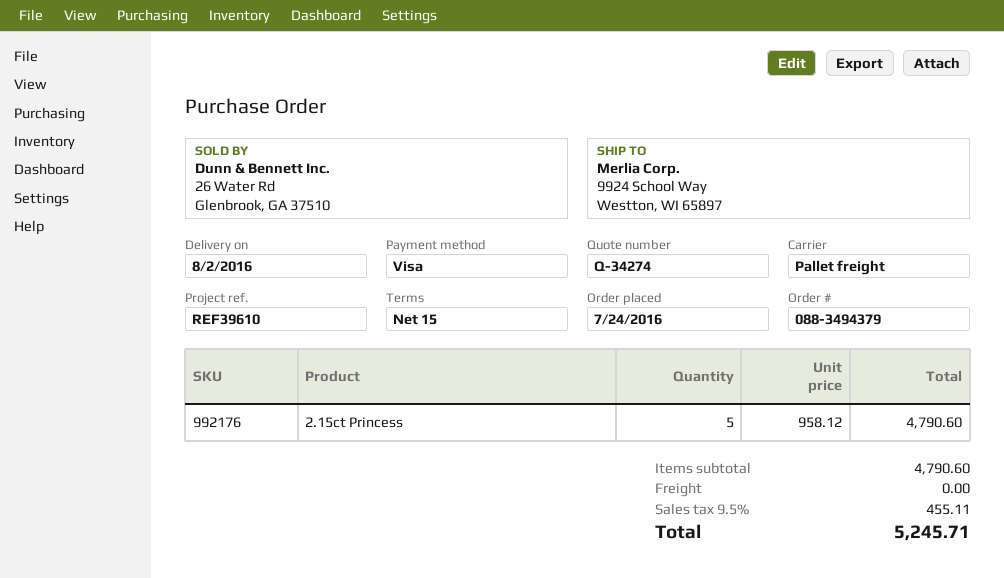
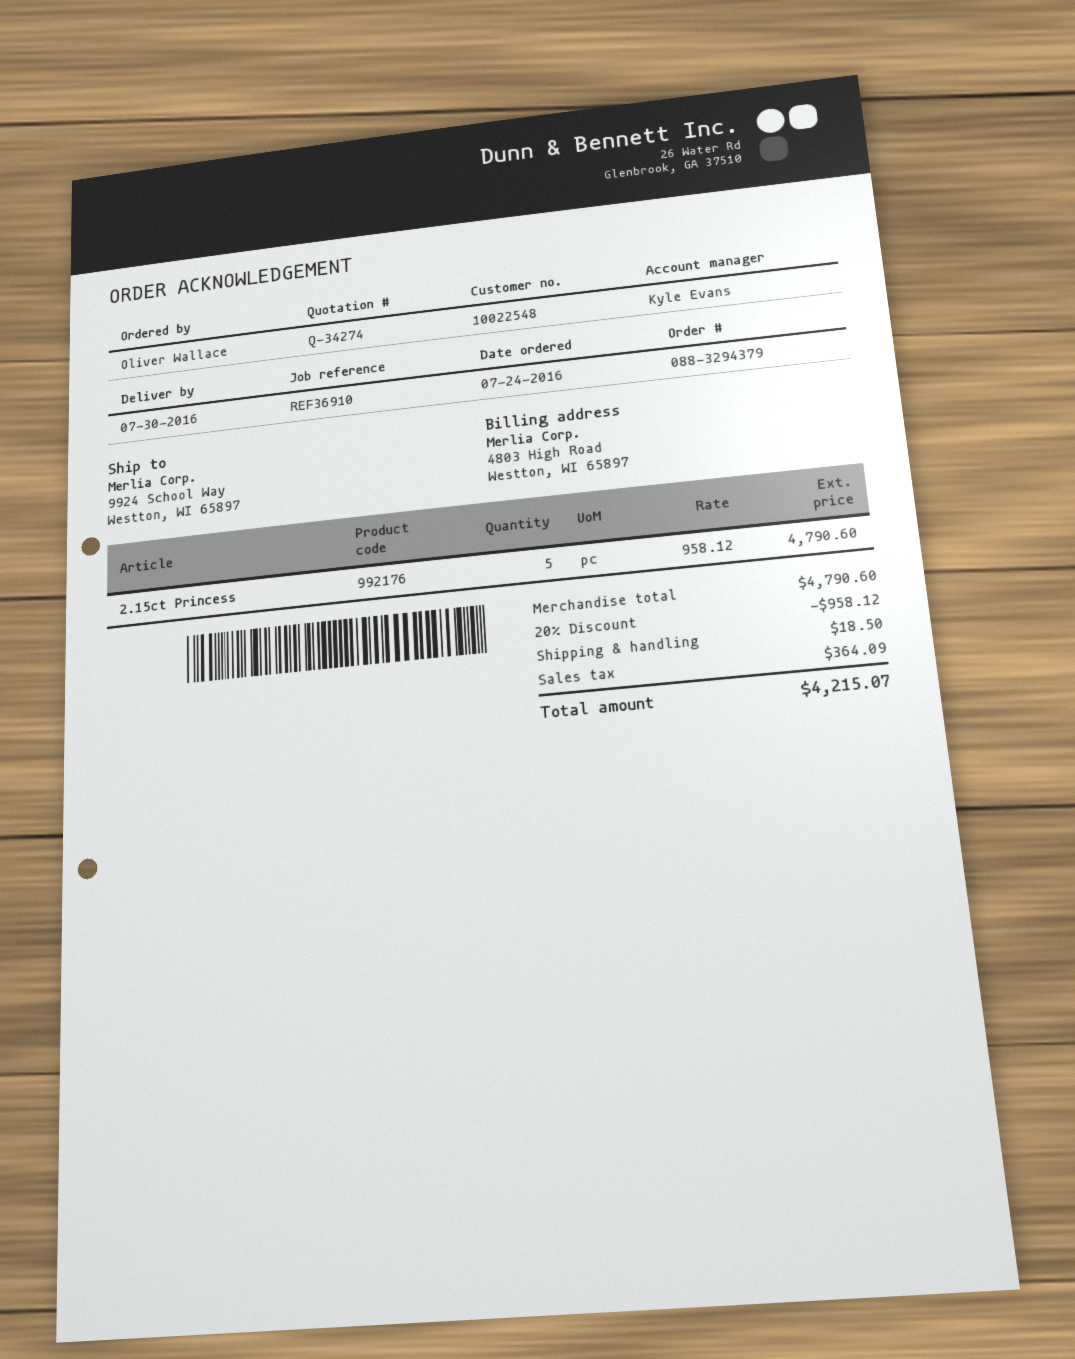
order number: 088-3494379 -> 088-3294379
delivery date: 2016-08-02 -> 2016-07-30
reference: REF39610 -> REF36910
discount: none -> 20% = 958.12
shipping: 0.00 -> 18.50
tax: 455.11 -> 364.09
total: 5245.71 -> 4215.07

